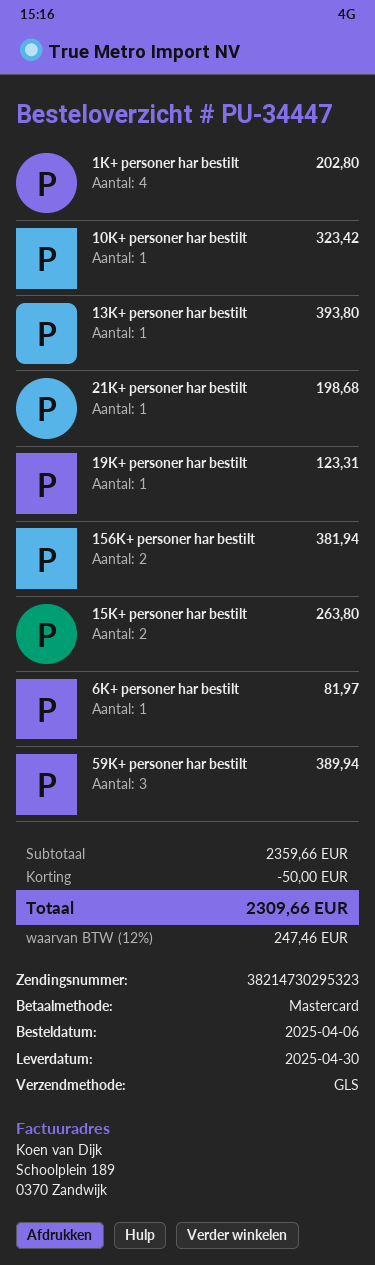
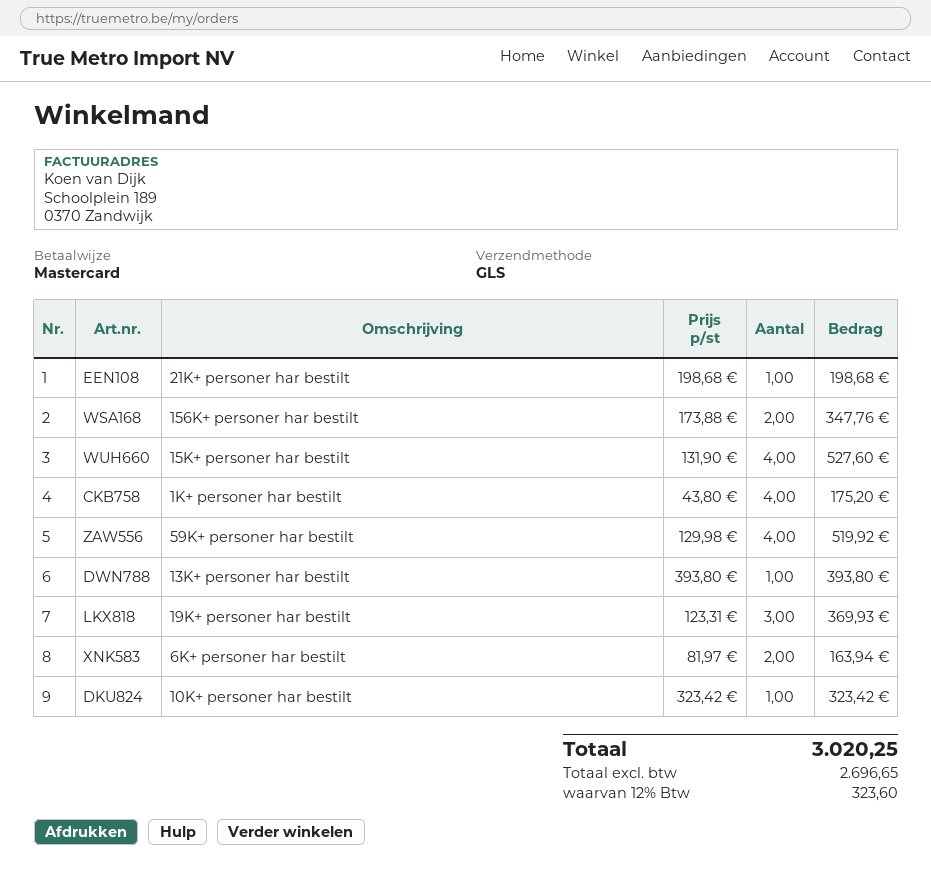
1K+ personer har bestilt: 4 for 202.80 -> 4 for 175.20
19K+ personer har bestilt: 1 for 123.31 -> 3 for 369.93
156K+ personer har bestilt: 2 for 381.94 -> 2 for 347.76
15K+ personer har bestilt: 2 for 263.80 -> 4 for 527.60
6K+ personer har bestilt: 1 for 81.97 -> 2 for 163.94
59K+ personer har bestilt: 3 for 389.94 -> 4 for 519.92
discount: 50.00 -> none
tax: 12% = 247.46 -> 12% = 323.60
total: 2309.66 -> 3020.25

